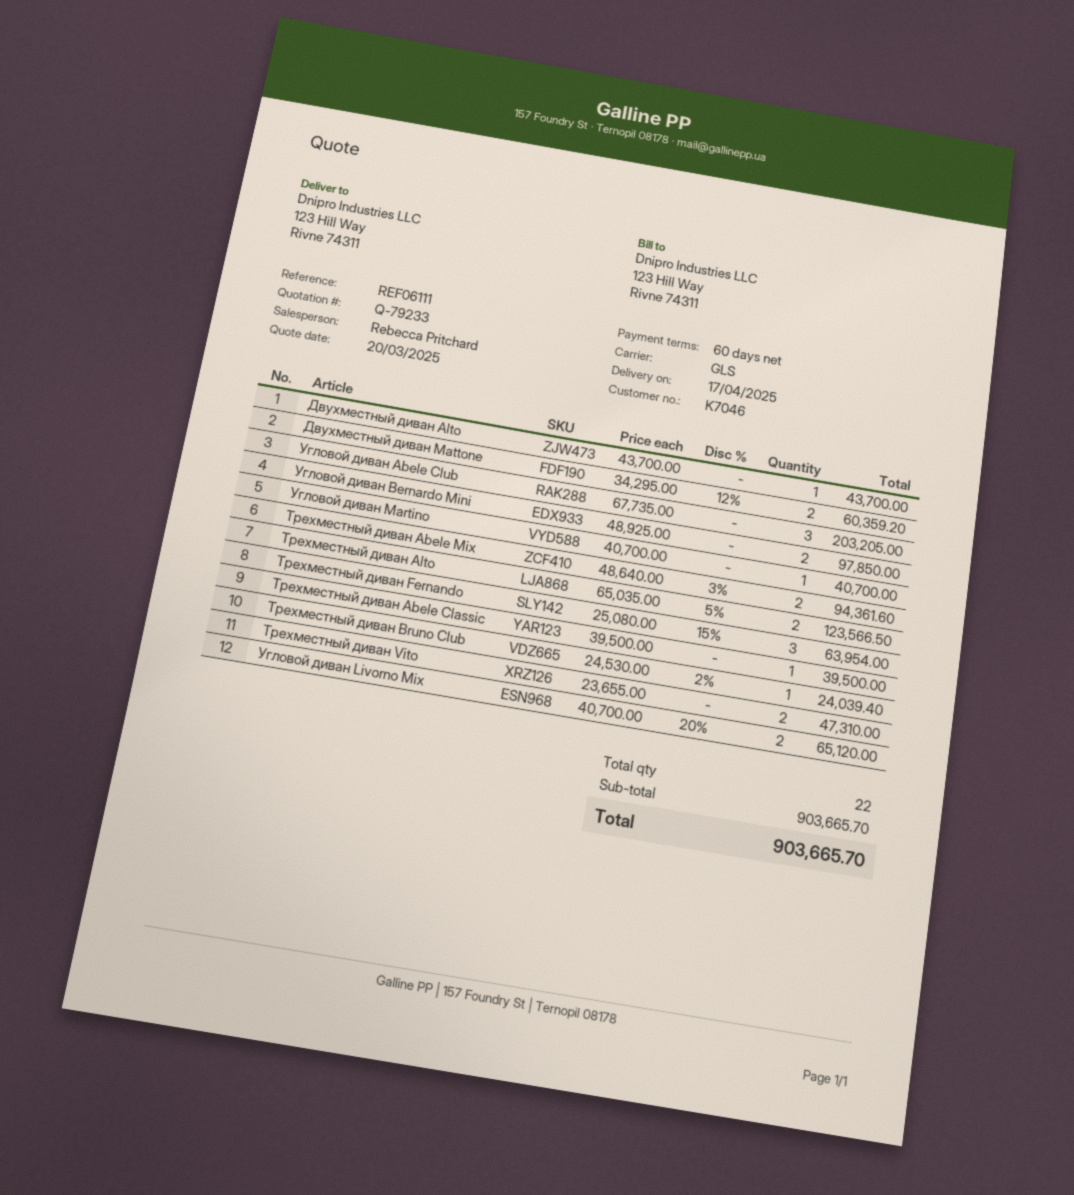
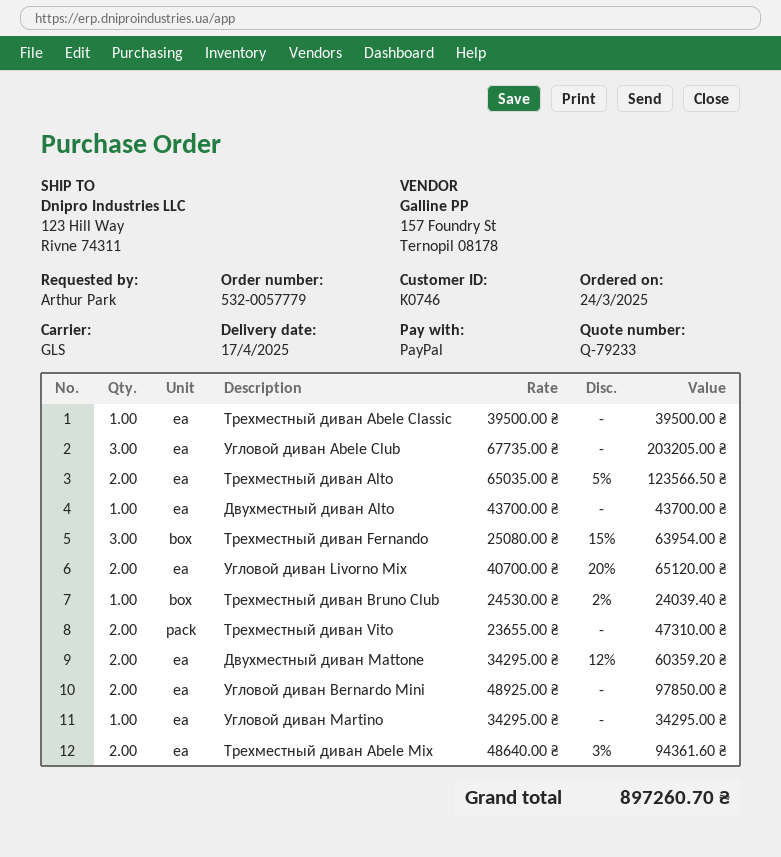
customer number: K7046 -> K0746
Угловой диван Martino: 1 x 40700.00 = 40700.00 -> 1 x 34295.00 = 34295.00
total: 903665.70 -> 897260.70

